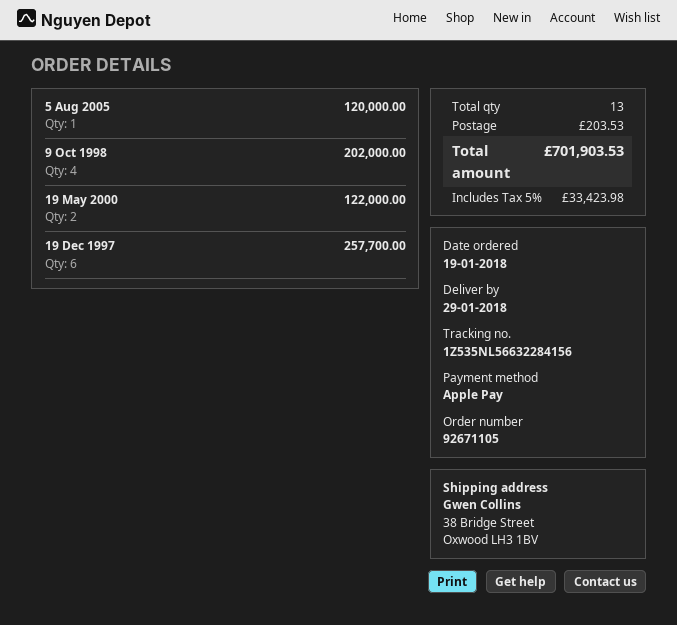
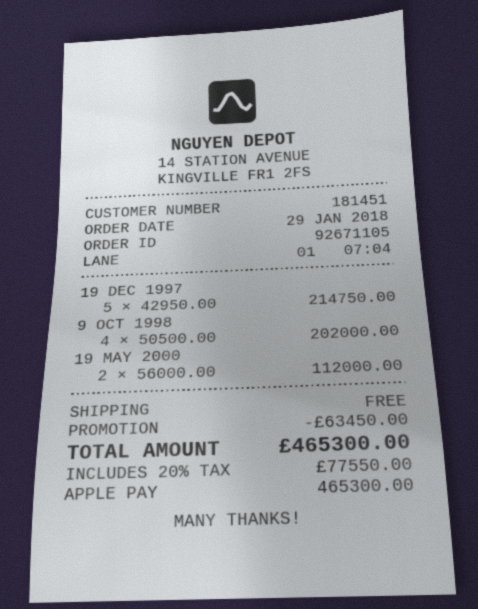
order date: 2018-01-19 -> 2018-01-29
5 Aug 2005: 1 for 120000.00 -> none
19 May 2000: 2 for 122000.00 -> 2 for 112000.00
19 Dec 1997: 6 for 257700.00 -> 5 for 214750.00
discount: none -> 63450.00
shipping: 203.53 -> 0.00
tax: 5% = 33423.98 -> 20% = 77550.00
total: 701903.53 -> 465300.00

